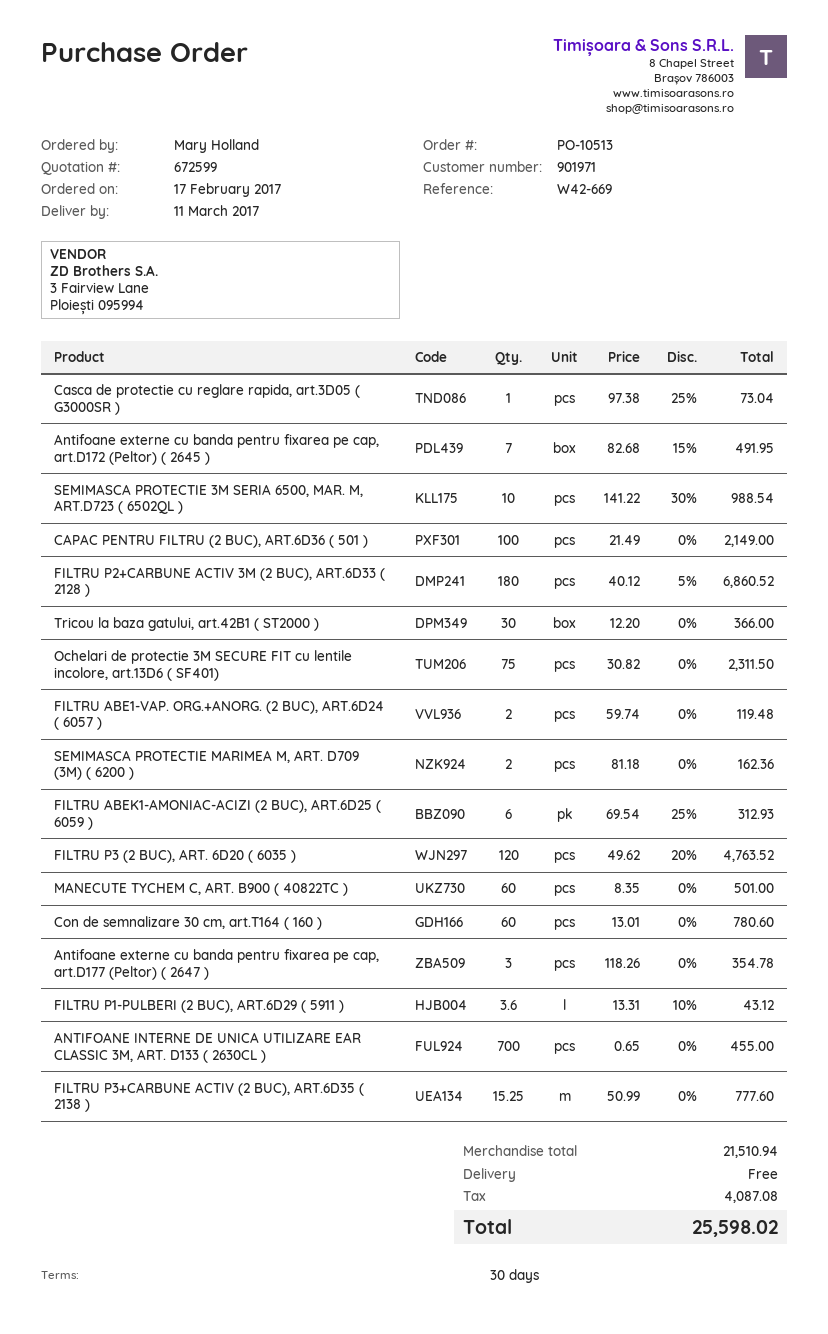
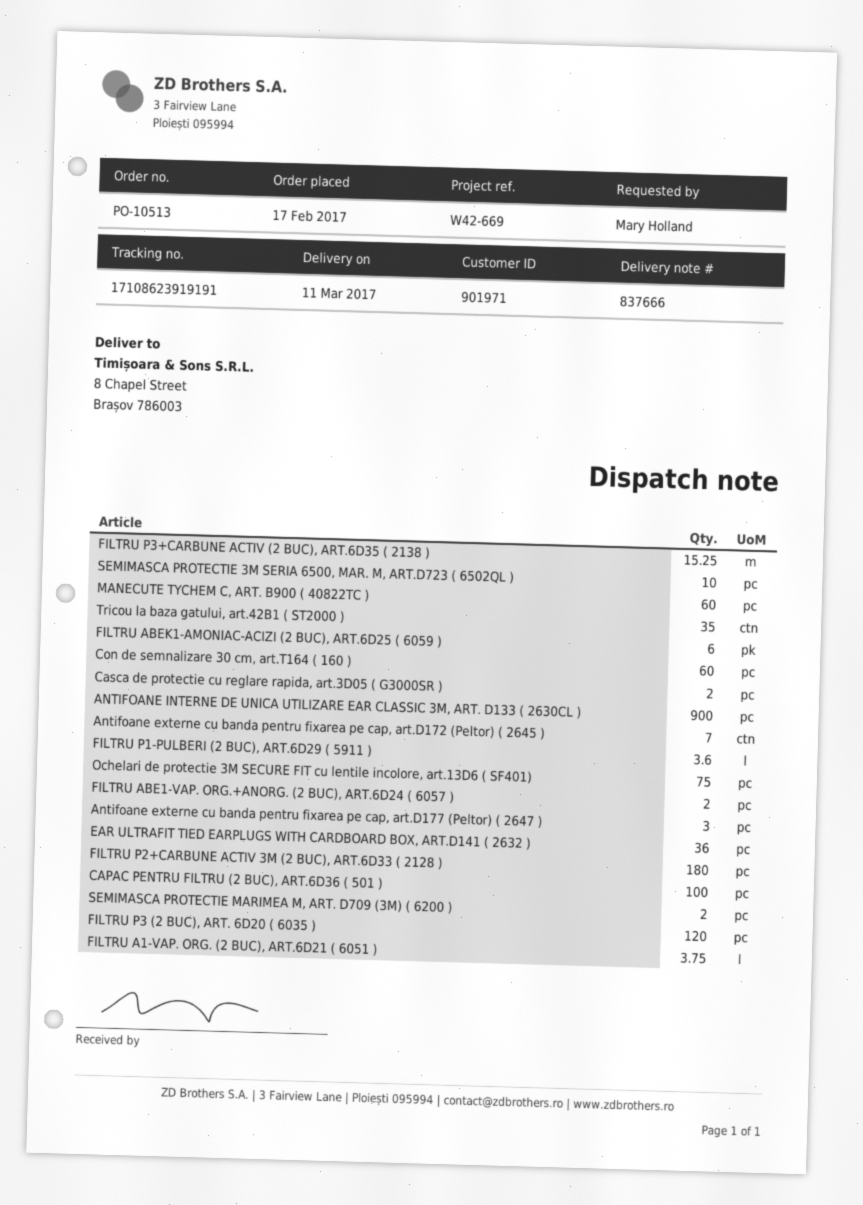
Casca de protectie cu reglare rapida, art.3D05 ( G3000SR ): 1 -> 2
Tricou la baza gatului, art.42B1 ( ST2000 ): 30 -> 35
ANTIFOANE INTERNE DE UNICA UTILIZARE EAR CLASSIC 3M, ART. D133 ( 2630CL ): 700 -> 900
EAR ULTRAFIT TIED EARPLUGS WITH CARDBOARD BOX, ART.D141 ( 2632 ): none -> 36
FILTRU A1-VAP. ORG. (2 BUC), ART.6D21 ( 6051 ): none -> 3.75

